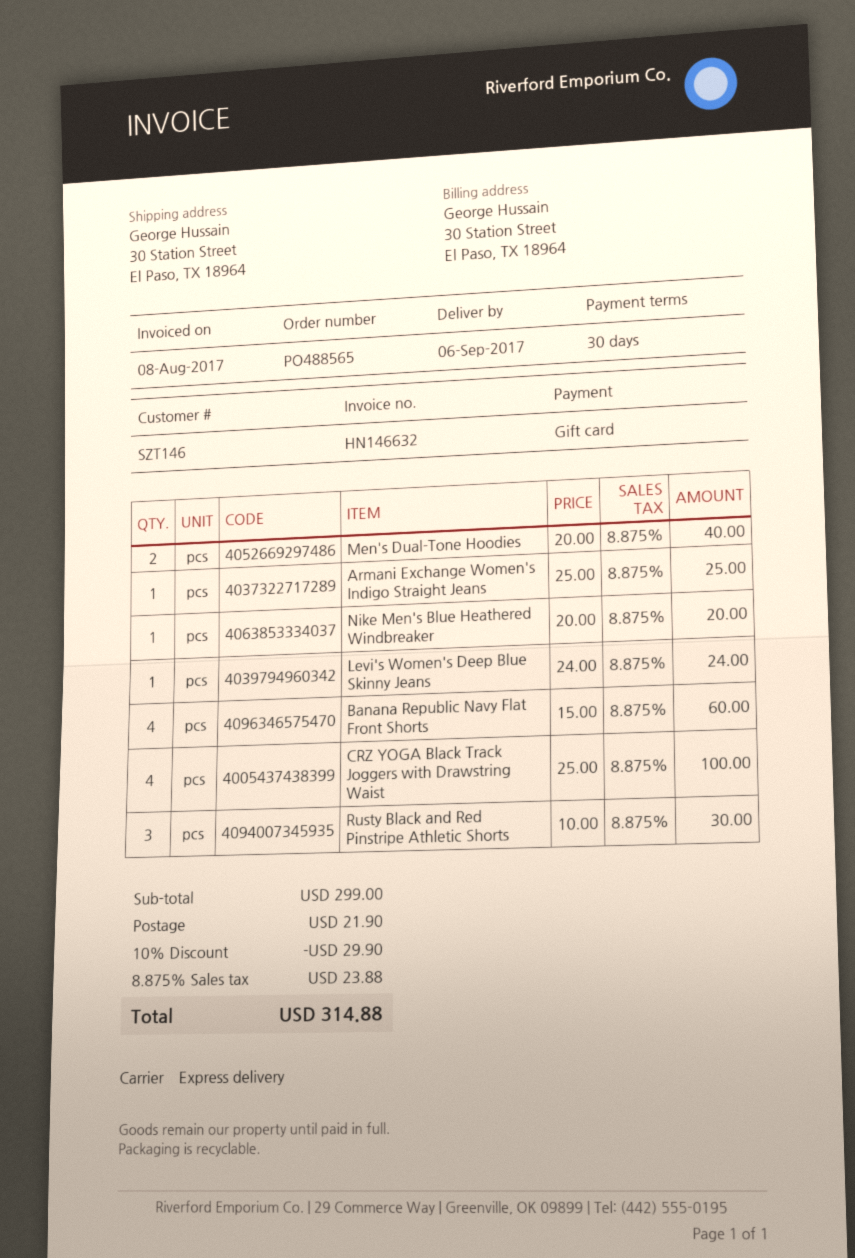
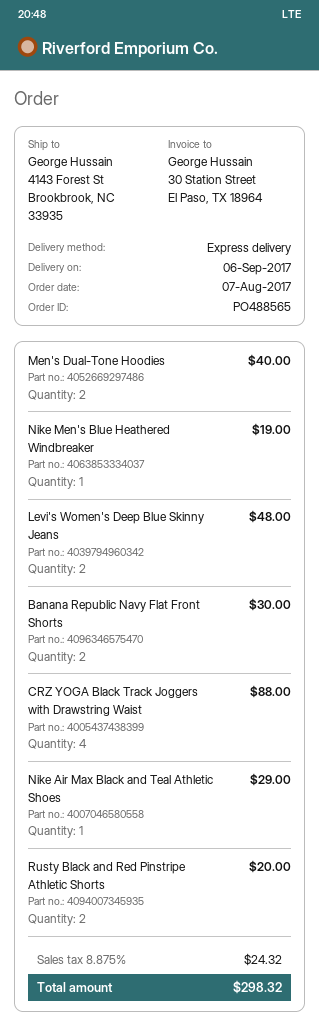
ship to: 30 Station Street, El Paso, TX 18964 -> 4143 Forest St, Brookbrook, NC 33935
Armani Exchange Women's Indigo Straight Jeans: 1 for 25.00 -> none
Nike Men's Blue Heathered Windbreaker: 1 for 20.00 -> 1 for 19.00
Levi's Women's Deep Blue Skinny Jeans: 1 for 24.00 -> 2 for 48.00
Banana Republic Navy Flat Front Shorts: 4 for 60.00 -> 2 for 30.00
CRZ YOGA Black Track Joggers with Drawstring Waist: 4 for 100.00 -> 4 for 88.00
Rusty Black and Red Pinstripe Athletic Shorts: 3 for 30.00 -> 2 for 20.00
Nike Air Max Black and Teal Athletic Shoes: none -> 1 for 29.00
discount: 10% = 29.90 -> none
shipping: 21.90 -> none
tax: 8.875% = 23.88 -> 8.875% = 24.32
total: 314.88 -> 298.32

